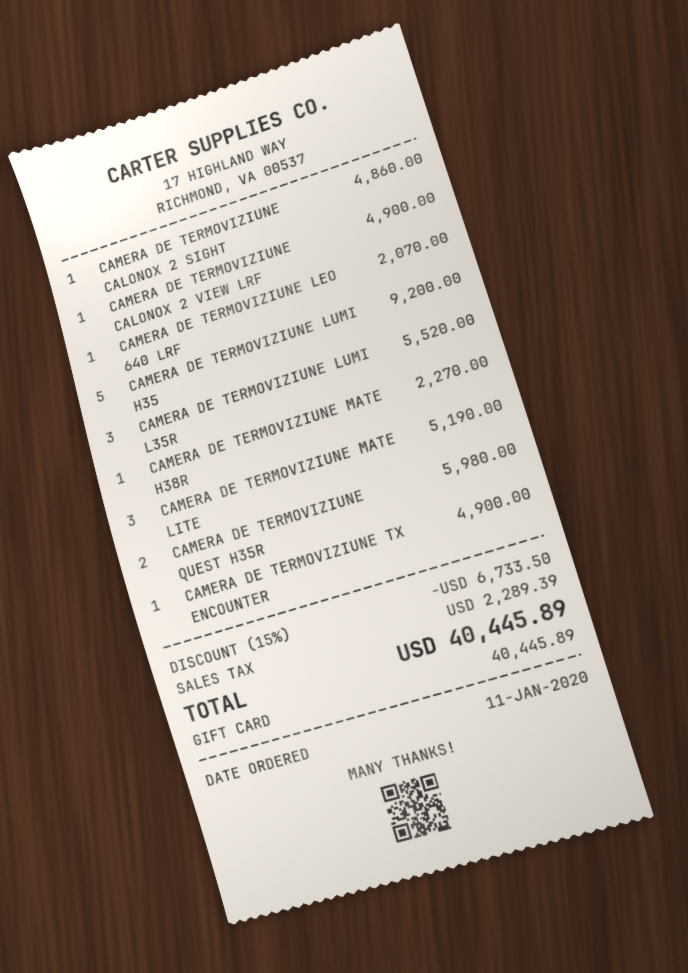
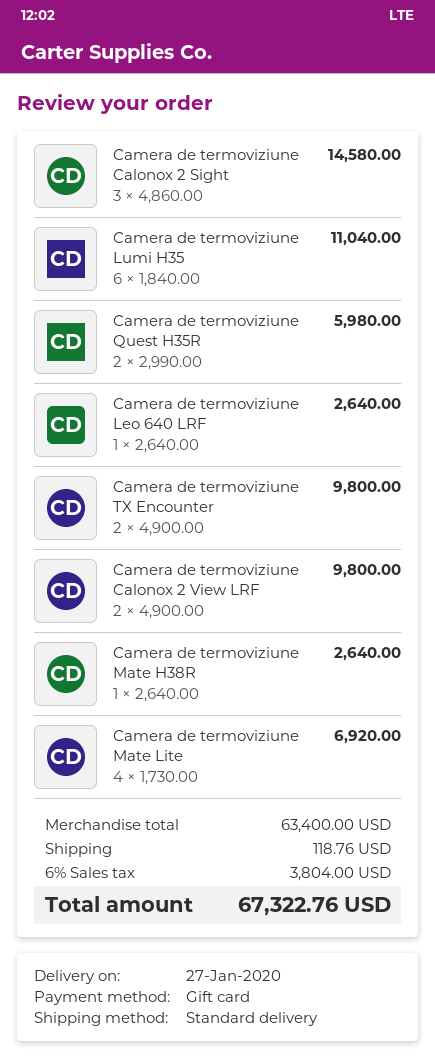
CAMERA DE TERMOVIZIUNE CALONOX 2 SIGHT: 1 for 4860.00 -> 3 for 14580.00
CAMERA DE TERMOVIZIUNE CALONOX 2 VIEW LRF: 1 for 4900.00 -> 2 for 9800.00
CAMERA DE TERMOVIZIUNE LEO 640 LRF: 1 for 2070.00 -> 1 for 2640.00
CAMERA DE TERMOVIZIUNE LUMI H35: 5 for 9200.00 -> 6 for 11040.00
CAMERA DE TERMOVIZIUNE LUMI L35R: 3 for 5520.00 -> none
CAMERA DE TERMOVIZIUNE MATE H38R: 1 for 2270.00 -> 1 for 2640.00
CAMERA DE TERMOVIZIUNE MATE LITE: 3 for 5190.00 -> 4 for 6920.00
CAMERA DE TERMOVIZIUNE TX ENCOUNTER: 1 for 4900.00 -> 2 for 9800.00
discount: 15% = 6733.50 -> none
shipping: none -> 118.76
tax: 2289.39 -> 3804.00
total: 40445.89 -> 67322.76

